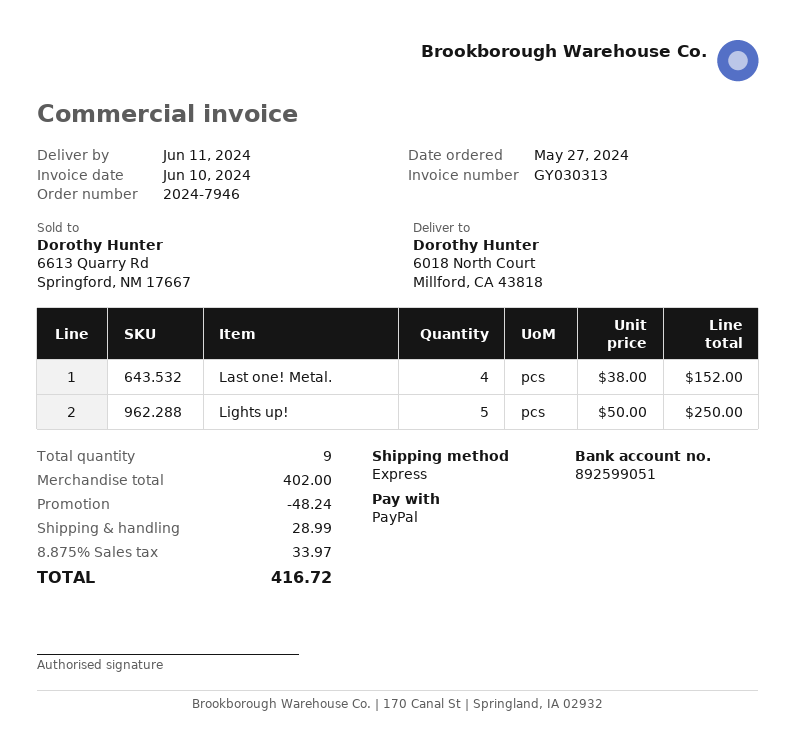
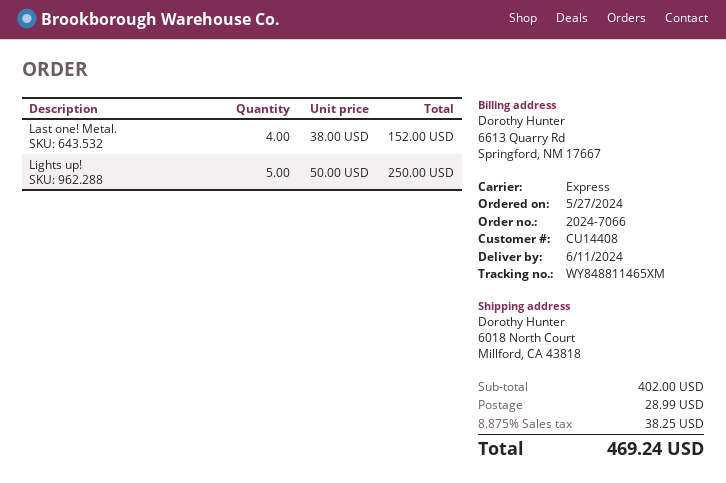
order number: 2024-7946 -> 2024-7066
discount: 48.24 -> none
tax: 8.875% = 33.97 -> 8.875% = 38.25
total: 416.72 -> 469.24

